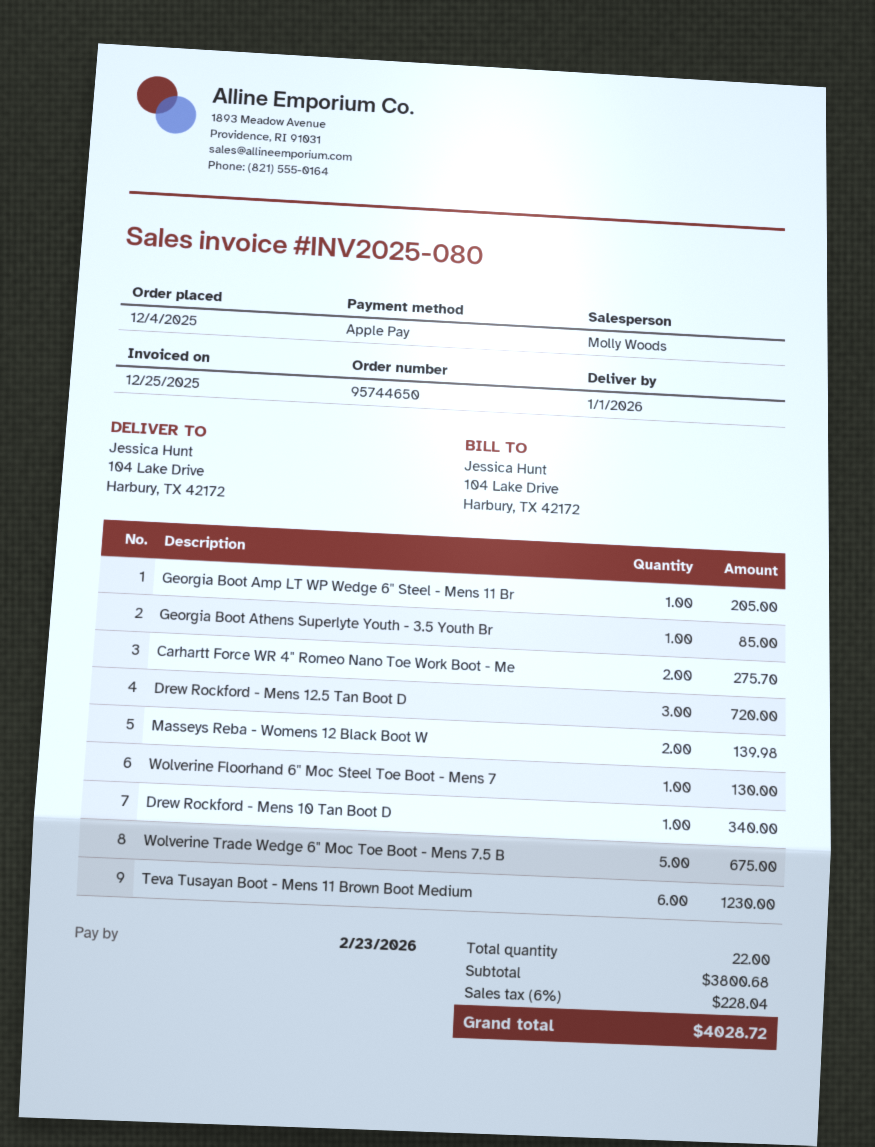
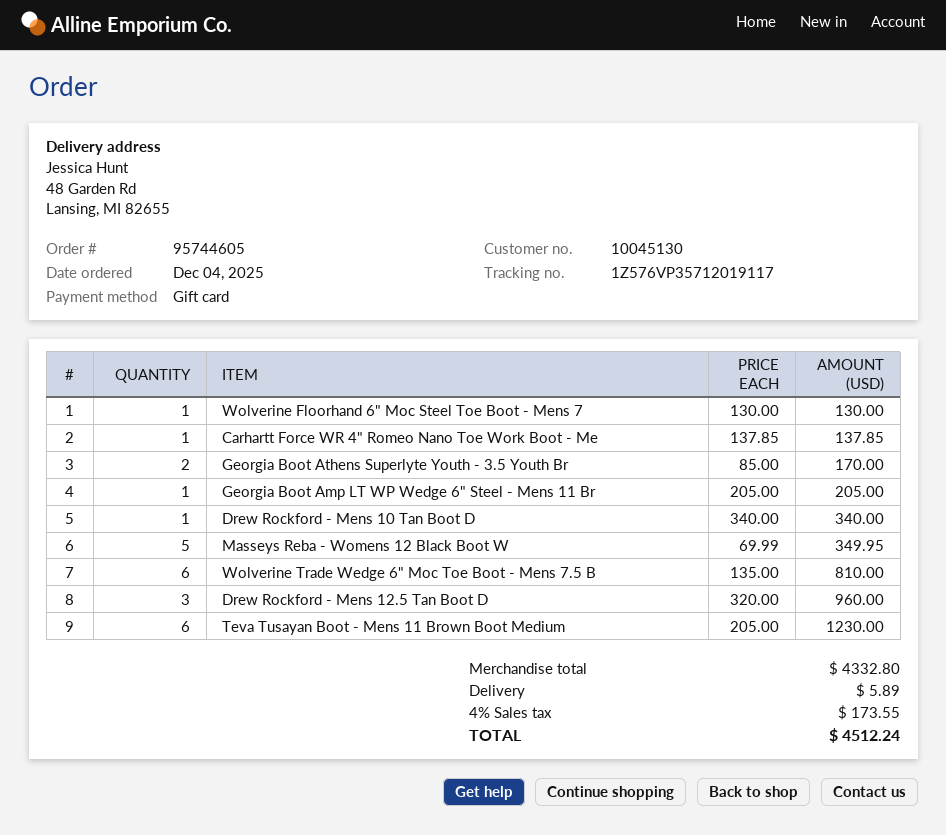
order number: 95744650 -> 95744605
payment method: Apple Pay -> gift card
ship to: 104 Lake Drive, Harbury, TX 42172 -> 48 Garden Rd, Lansing, MI 82655
Georgia Boot Athens Superlyte Youth - 3.5 Youth Br: 1 for 85.00 -> 2 for 170.00
Carhartt Force WR 4" Romeo Nano Toe Work Boot - Me: 2 for 275.70 -> 1 for 137.85
Drew Rockford - Mens 12.5 Tan Boot D: 3 for 720.00 -> 3 for 960.00
Masseys Reba - Womens 12 Black Boot W: 2 for 139.98 -> 5 for 349.95
Wolverine Trade Wedge 6" Moc Toe Boot - Mens 7.5 B: 5 for 675.00 -> 6 for 810.00
subtotal: 3800.68 -> 4332.80
shipping: none -> 5.89
tax: 6% = 228.04 -> 4% = 173.55
total: 4028.72 -> 4512.24

